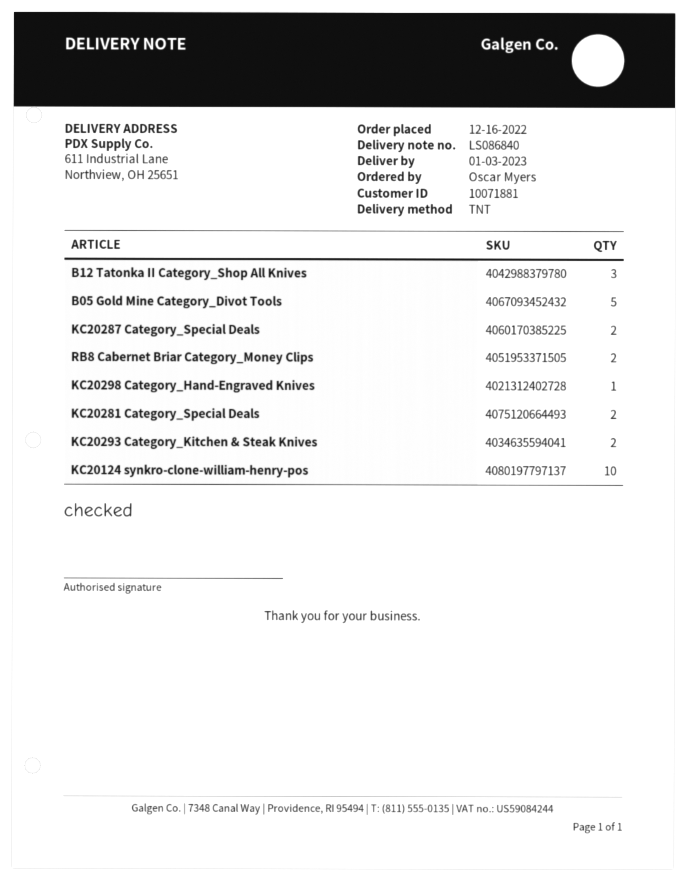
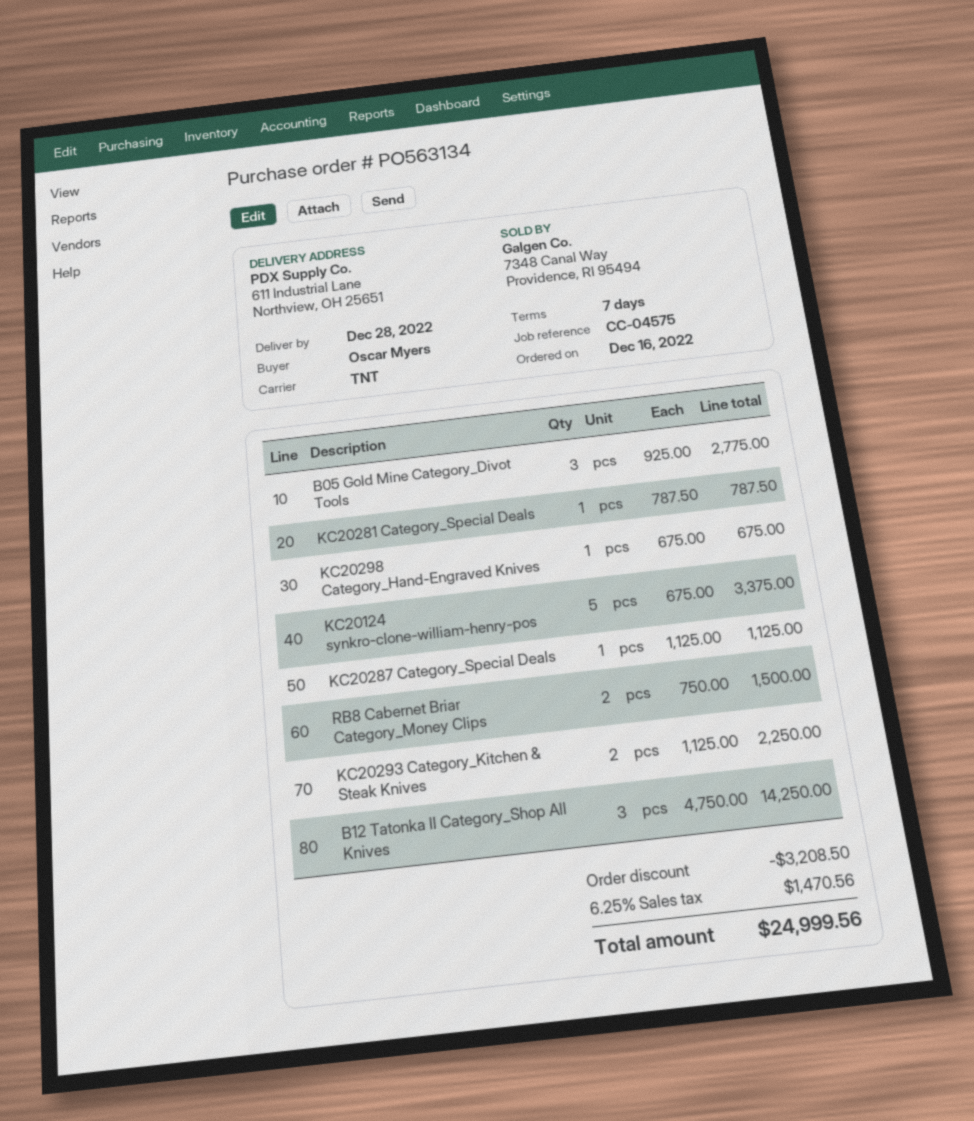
delivery date: 2023-01-03 -> 2022-12-28
B05 Gold Mine Category_Divot Tools: 5 -> 3
KC20287 Category_Special Deals: 2 -> 1
KC20281 Category_Special Deals: 2 -> 1
KC20124 synkro-clone-william-henry-pos: 10 -> 5

